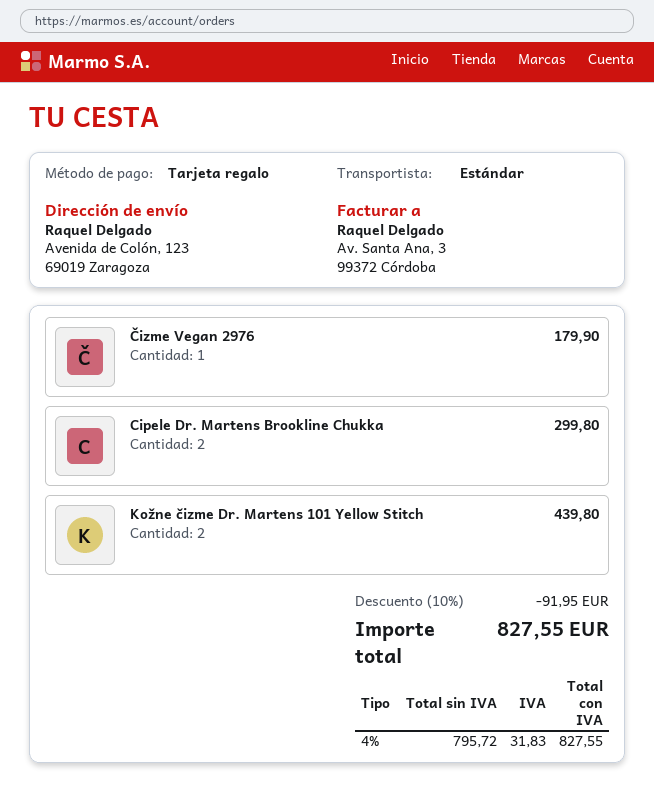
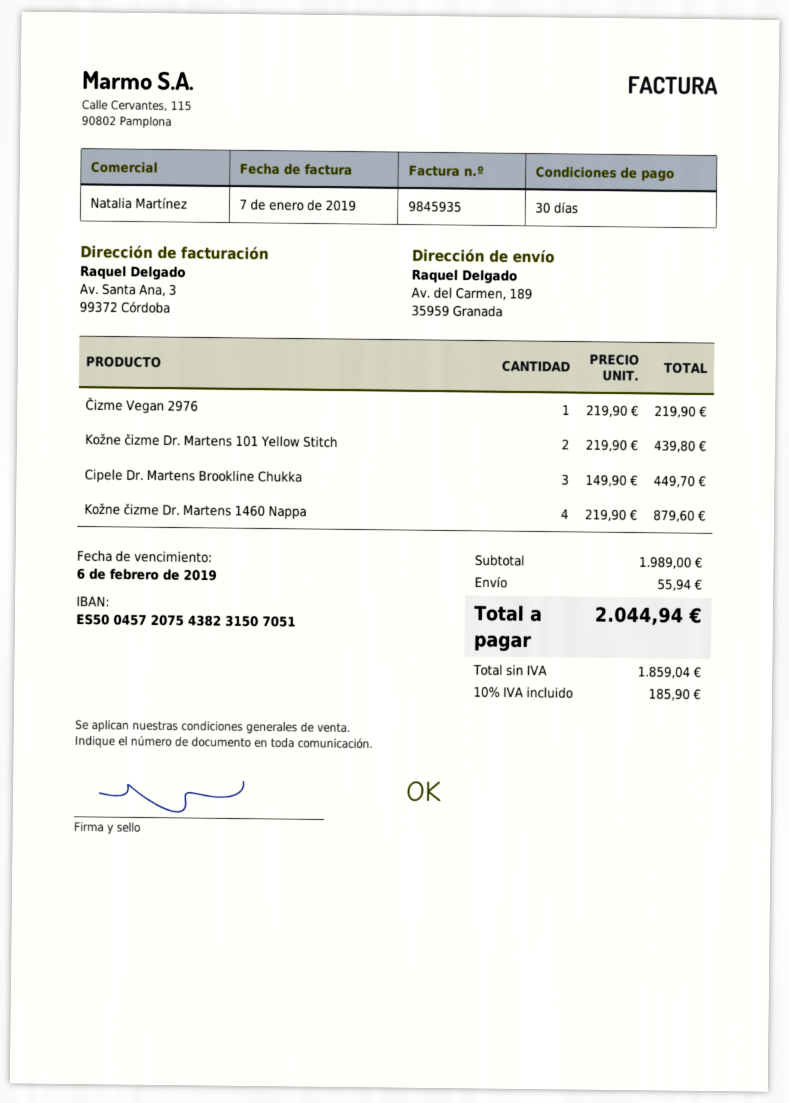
ship to: Avenida de Colón, 123, 69019 Zaragoza -> Av. del Carmen, 189, 35959 Granada
Čizme Vegan 2976: 1 for 179.90 -> 1 for 219.90
Cipele Dr. Martens Brookline Chukka: 2 for 299.80 -> 3 for 449.70
Kožne čizme Dr. Martens 1460 Nappa: none -> 4 for 879.60
discount: 10% = 91.95 -> none
shipping: none -> 55.94
net: 795.72 -> 1859.04
tax: 4% = 31.83 -> 10% = 185.90
total: 827.55 -> 2044.94

